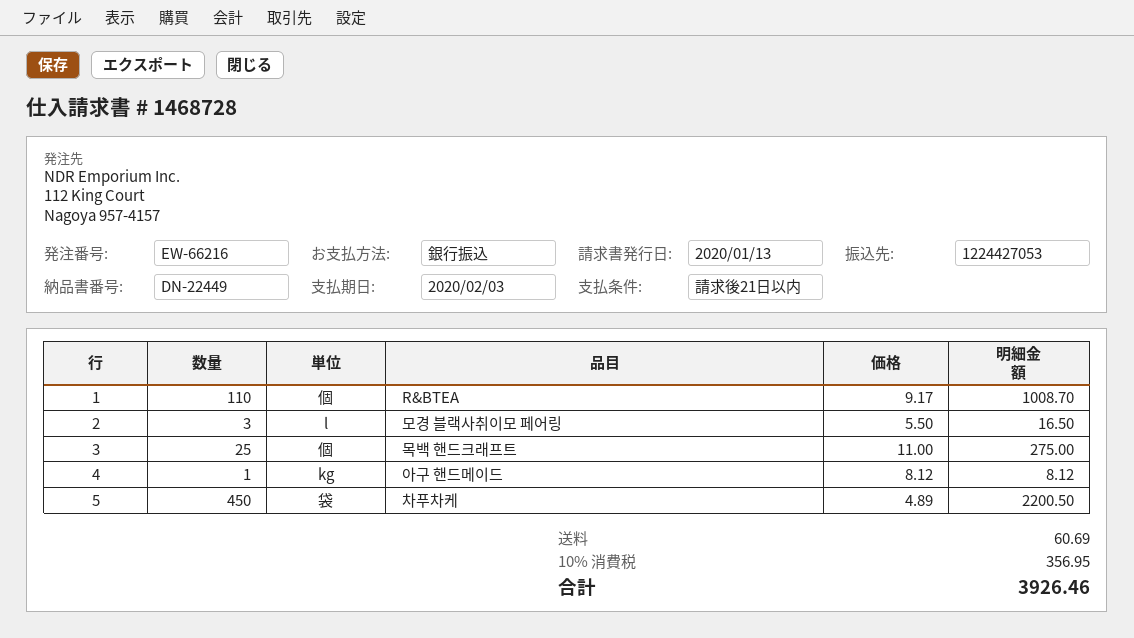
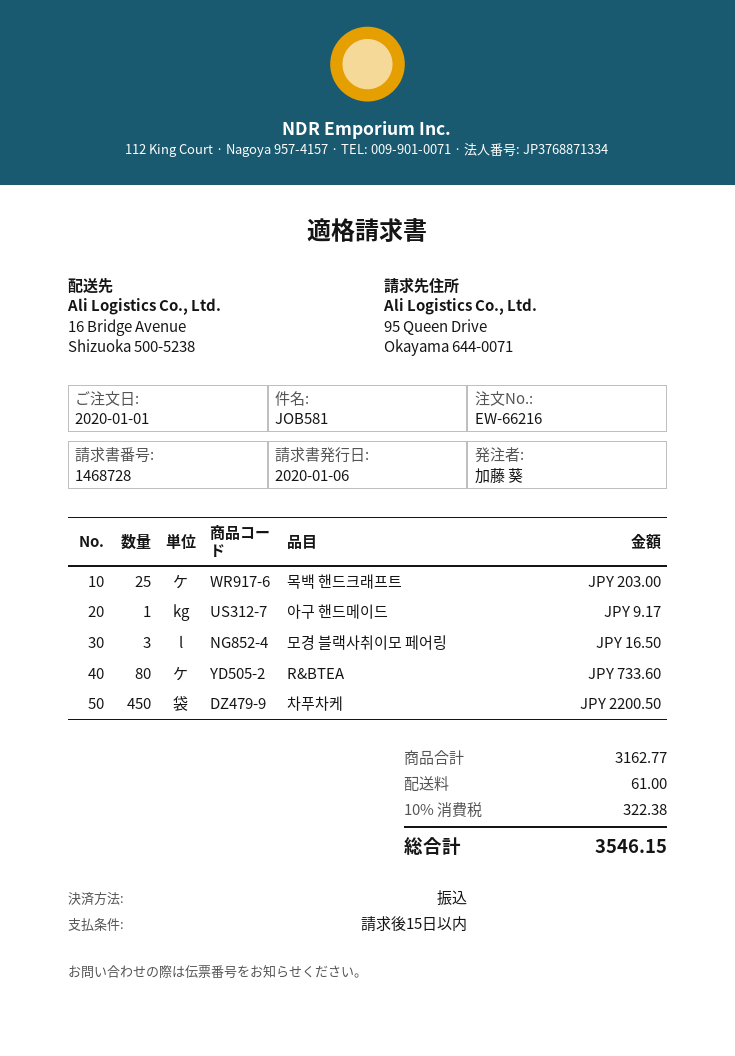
invoice date: 2020-01-13 -> 2020-01-06
payment terms: 21 days -> 15 days
R&BTEA: 110 for 1008.70 -> 80 for 733.60
목백 핸드크래프트: 25 for 275.00 -> 25 for 203.00
아구 핸드메이드: 1 for 8.12 -> 1 for 9.17
shipping: 60.69 -> 61.00
tax: 10% = 356.95 -> 10% = 322.38
total: 3926.46 -> 3546.15

